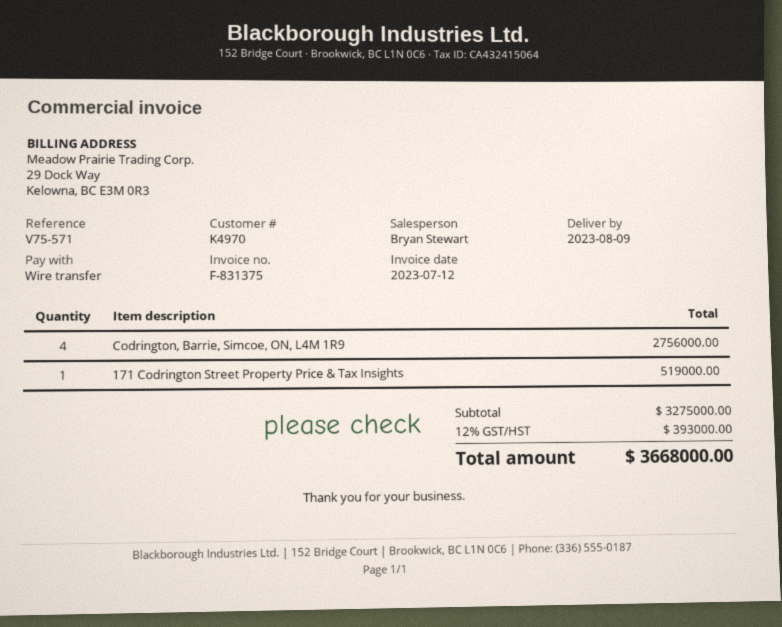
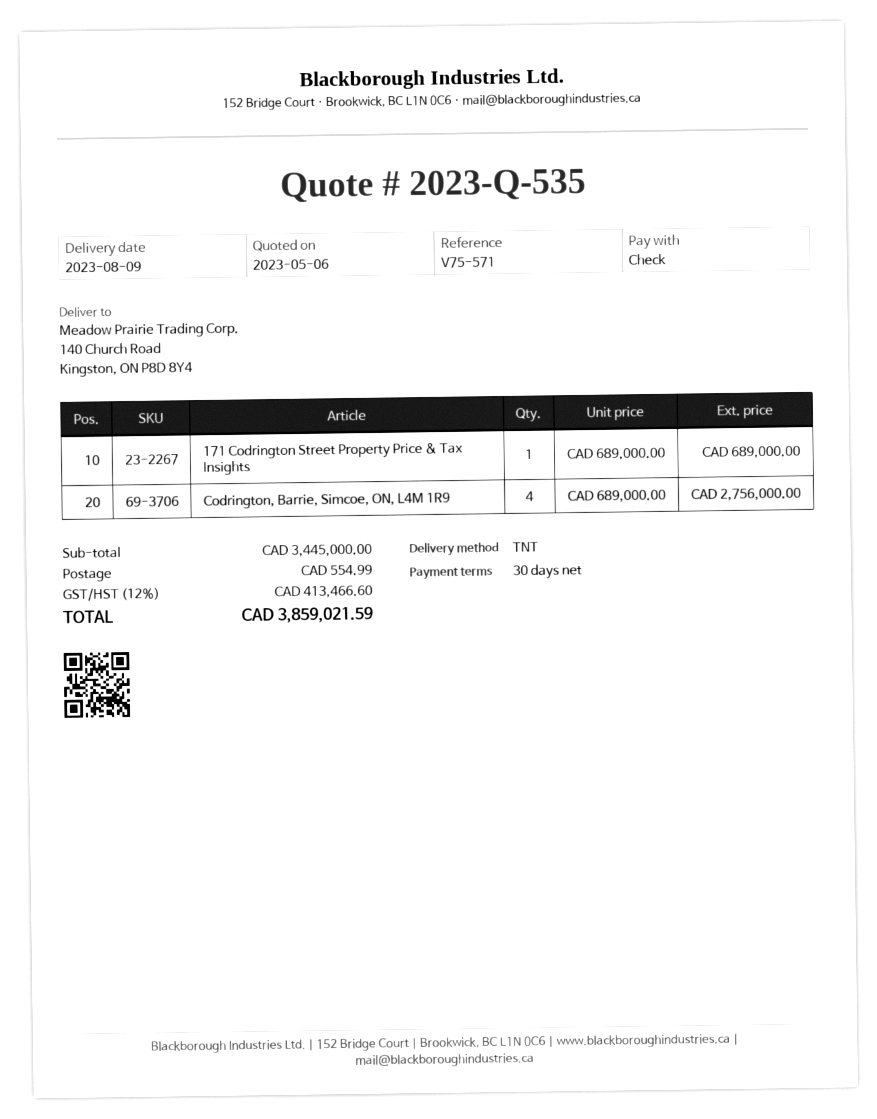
payment method: bank transfer -> cheque
171 Codrington Street Property Price & Tax Insights: 1 for 519000.00 -> 1 for 689000.00
subtotal: 3275000.00 -> 3445000.00
shipping: none -> 554.99
tax: 12% = 393000.00 -> 12% = 413466.60
total: 3668000.00 -> 3859021.59

